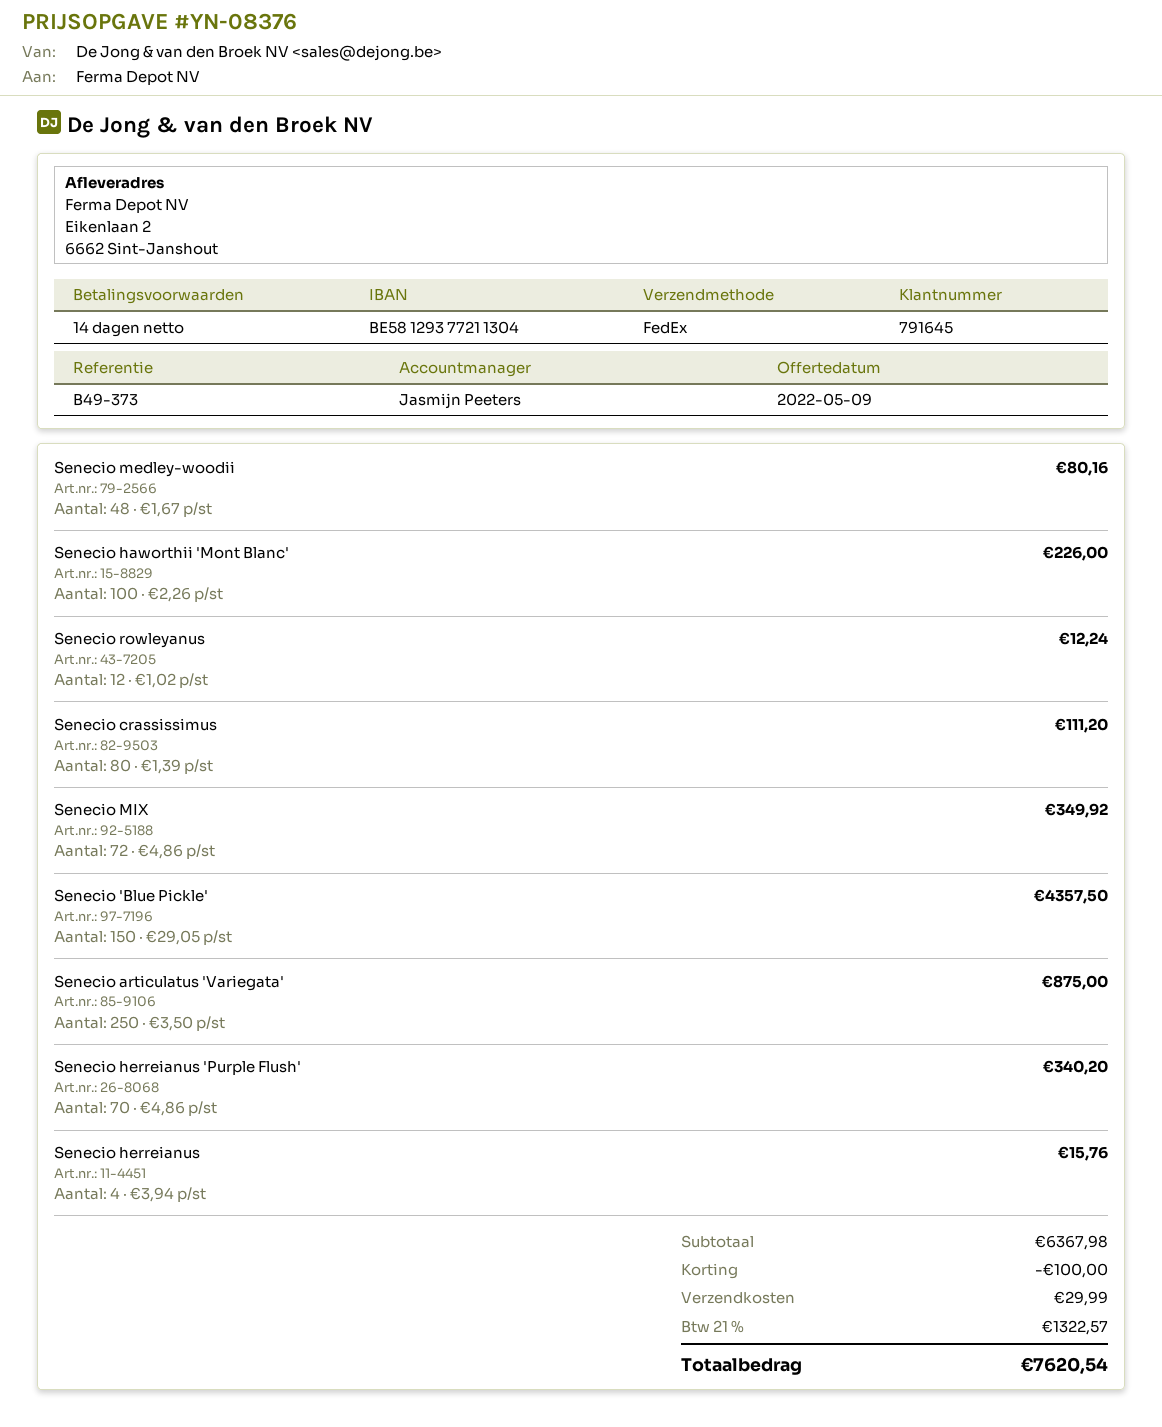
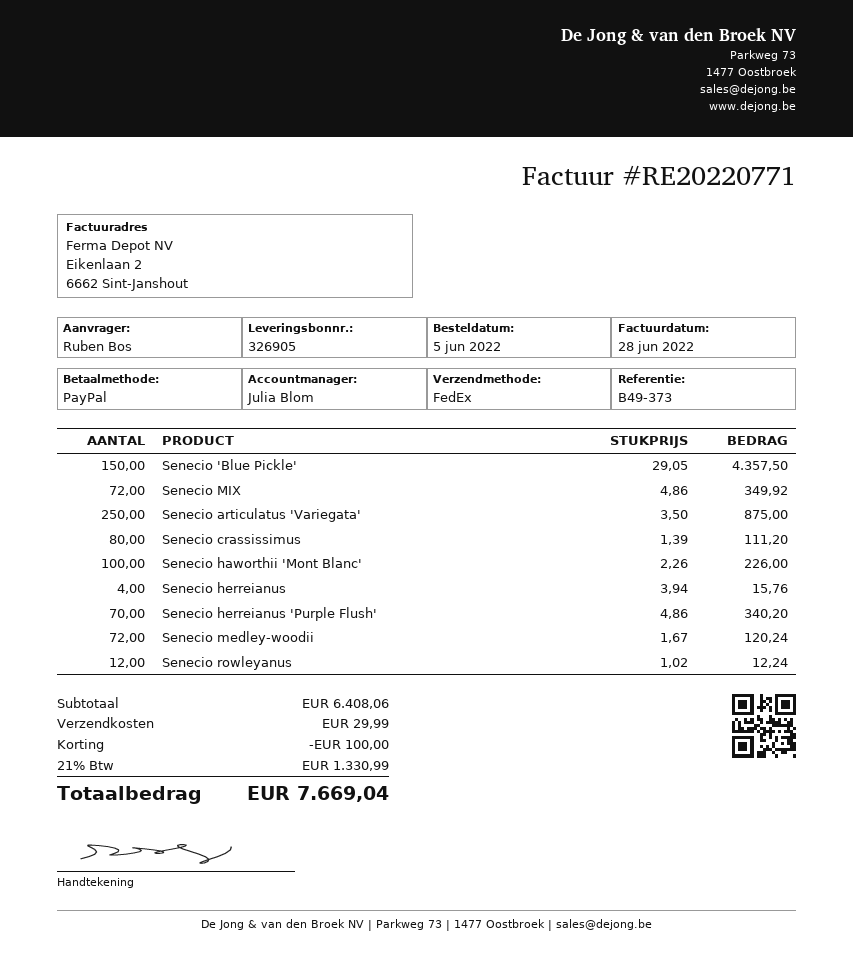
sales rep: Jasmijn Peeters -> Julia Blom
Senecio medley-woodii: 48 x 1.67 = 80.16 -> 72 x 1.67 = 120.24
subtotal: 6367.98 -> 6408.06
tax: 21% = 1322.57 -> 21% = 1330.99
total: 7620.54 -> 7669.04

